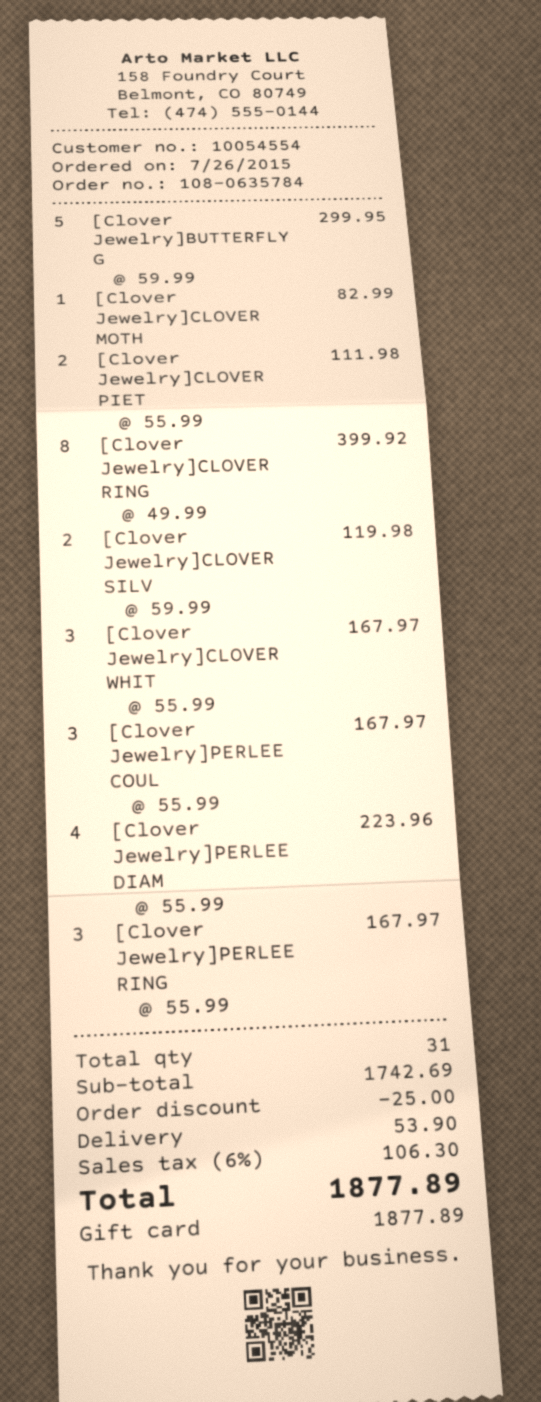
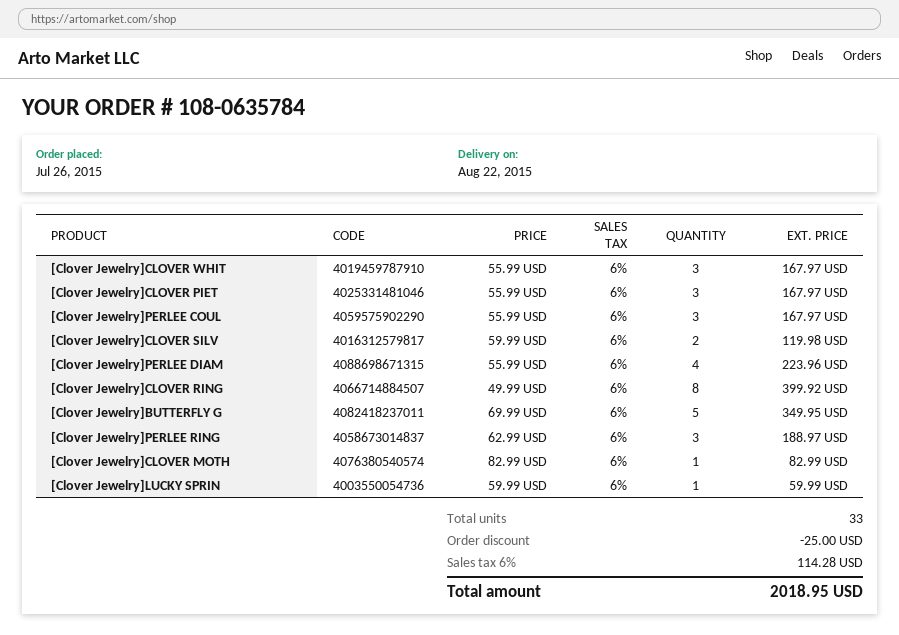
[Clover Jewelry]BUTTERFLY G: 5 x 59.99 = 299.95 -> 5 x 69.99 = 349.95
[Clover Jewelry]CLOVER PIET: 2 x 55.99 = 111.98 -> 3 x 55.99 = 167.97
[Clover Jewelry]PERLEE RING: 3 x 55.99 = 167.97 -> 3 x 62.99 = 188.97
[Clover Jewelry]LUCKY SPRIN: none -> 1 x 59.99 = 59.99
total quantity: 31 -> 33
shipping: 53.90 -> none
tax: 6% = 106.30 -> 6% = 114.28
total: 1877.89 -> 2018.95

